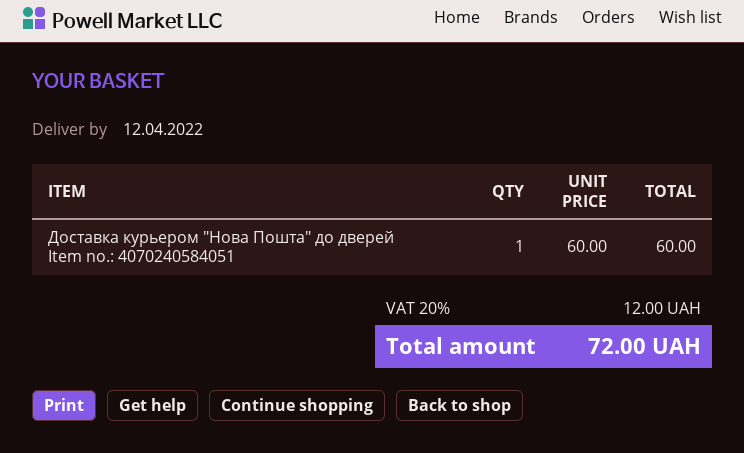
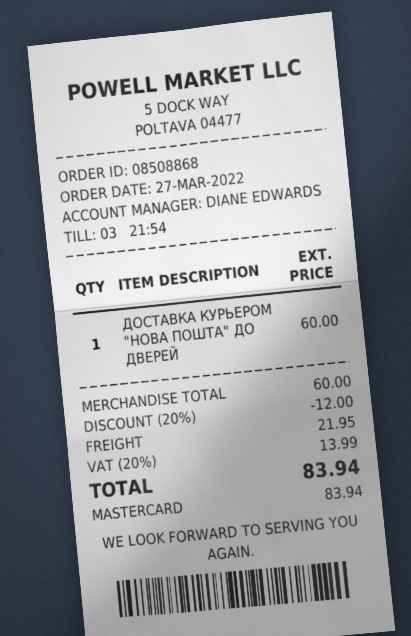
discount: none -> 20% = 12.00
shipping: none -> 21.95
tax: 20% = 12.00 -> 20% = 13.99
total: 72.00 -> 83.94

